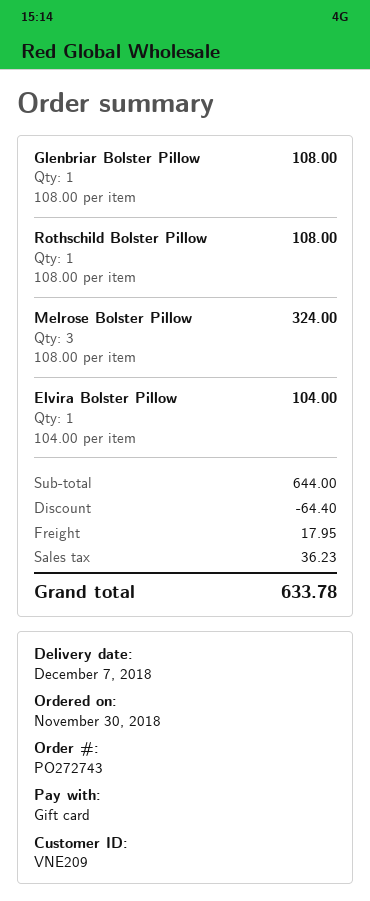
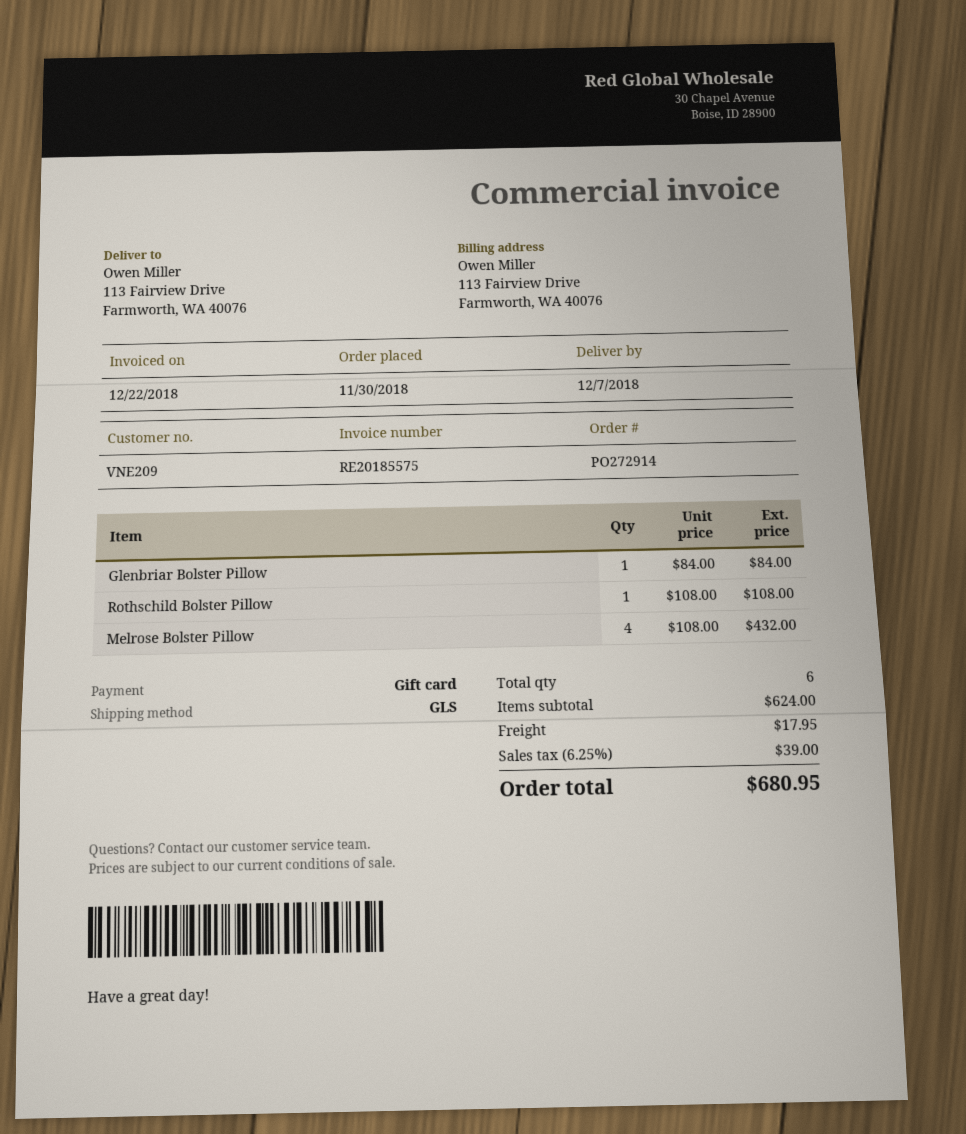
order number: PO272743 -> PO272914
Glenbriar Bolster Pillow: 1 x 108.00 = 108.00 -> 1 x 84.00 = 84.00
Melrose Bolster Pillow: 3 x 108.00 = 324.00 -> 4 x 108.00 = 432.00
Elvira Bolster Pillow: 1 x 104.00 = 104.00 -> none
subtotal: 644.00 -> 624.00
discount: 64.40 -> none
tax: 36.23 -> 39.00
total: 633.78 -> 680.95

